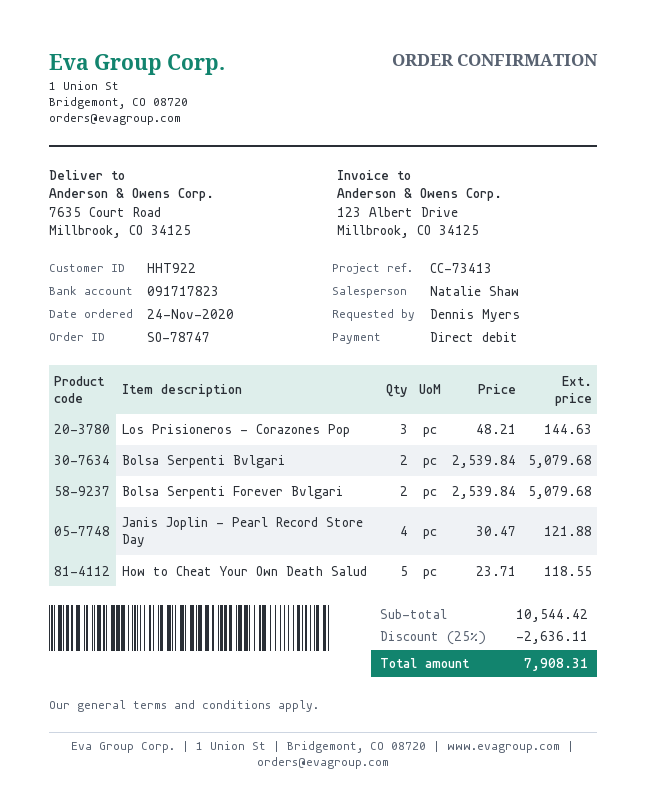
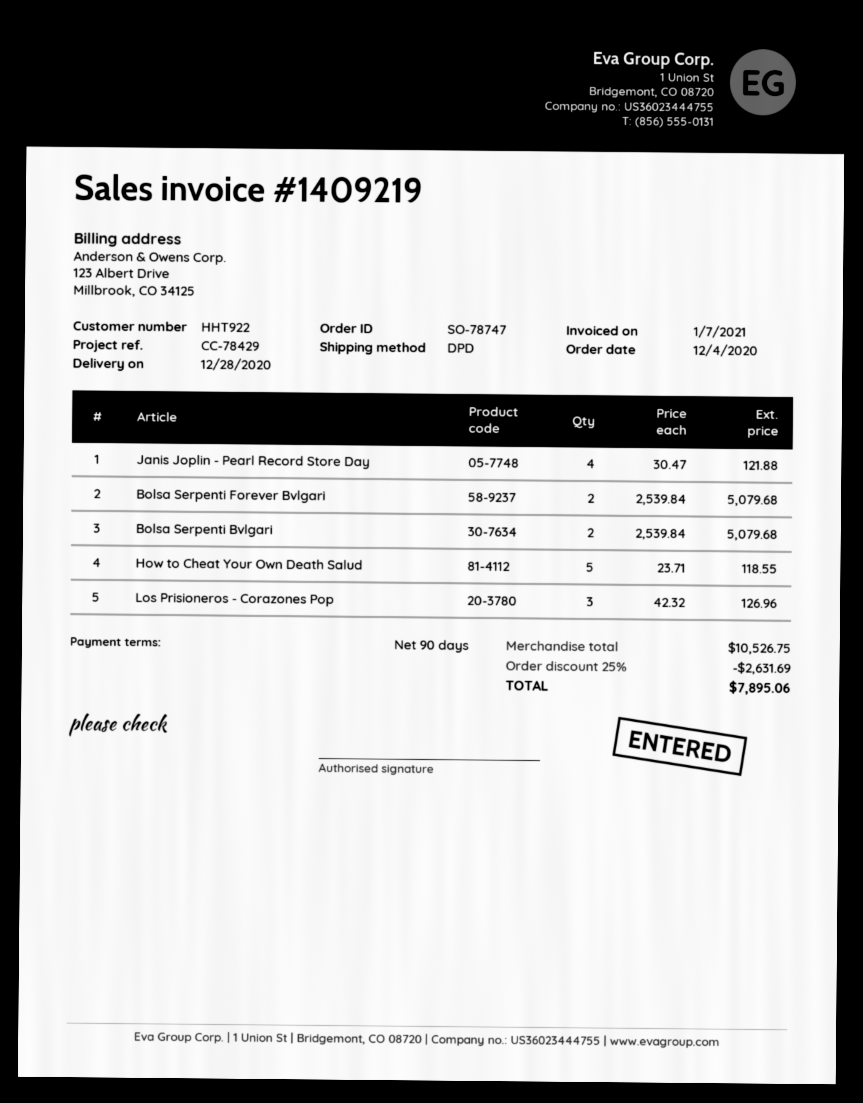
order date: 2020-11-24 -> 2020-12-04
reference: CC-73413 -> CC-78429
Los Prisioneros - Corazones Pop: 3 x 48.21 = 144.63 -> 3 x 42.32 = 126.96
subtotal: 10544.42 -> 10526.75
discount: 25% = 2636.11 -> 25% = 2631.69
total: 7908.31 -> 7895.06

